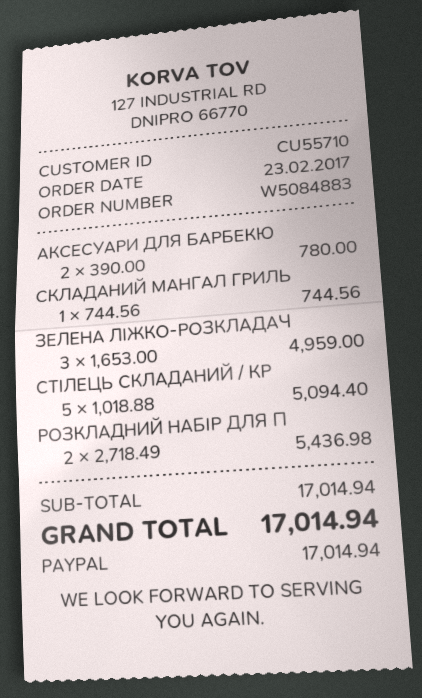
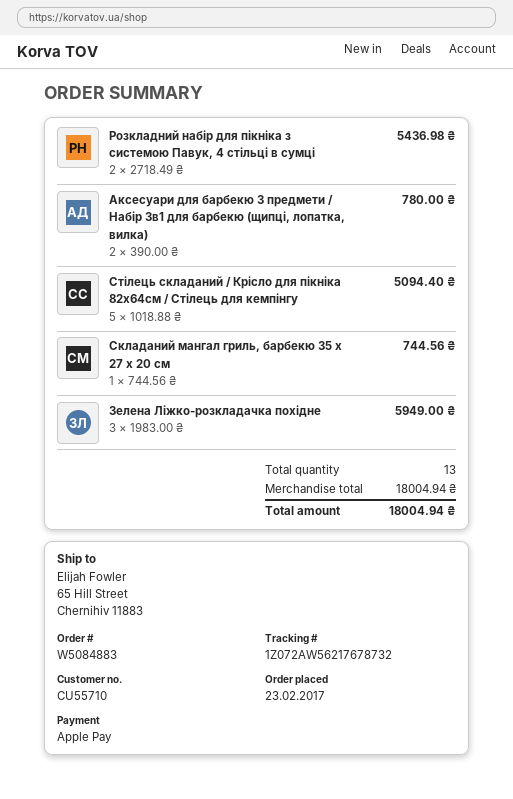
payment method: PayPal -> Apple Pay
ЗЕЛЕНА ЛІЖКО-РОЗКЛАДАЧ: 3 x 1653.00 = 4959.00 -> 3 x 1983.00 = 5949.00
subtotal: 17014.94 -> 18004.94
total: 17014.94 -> 18004.94

